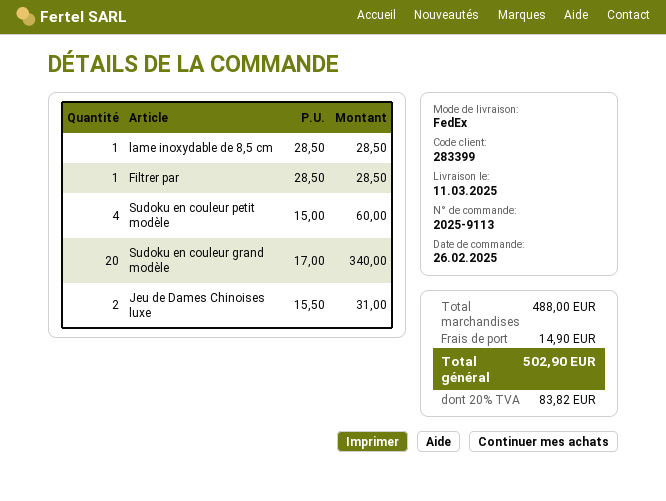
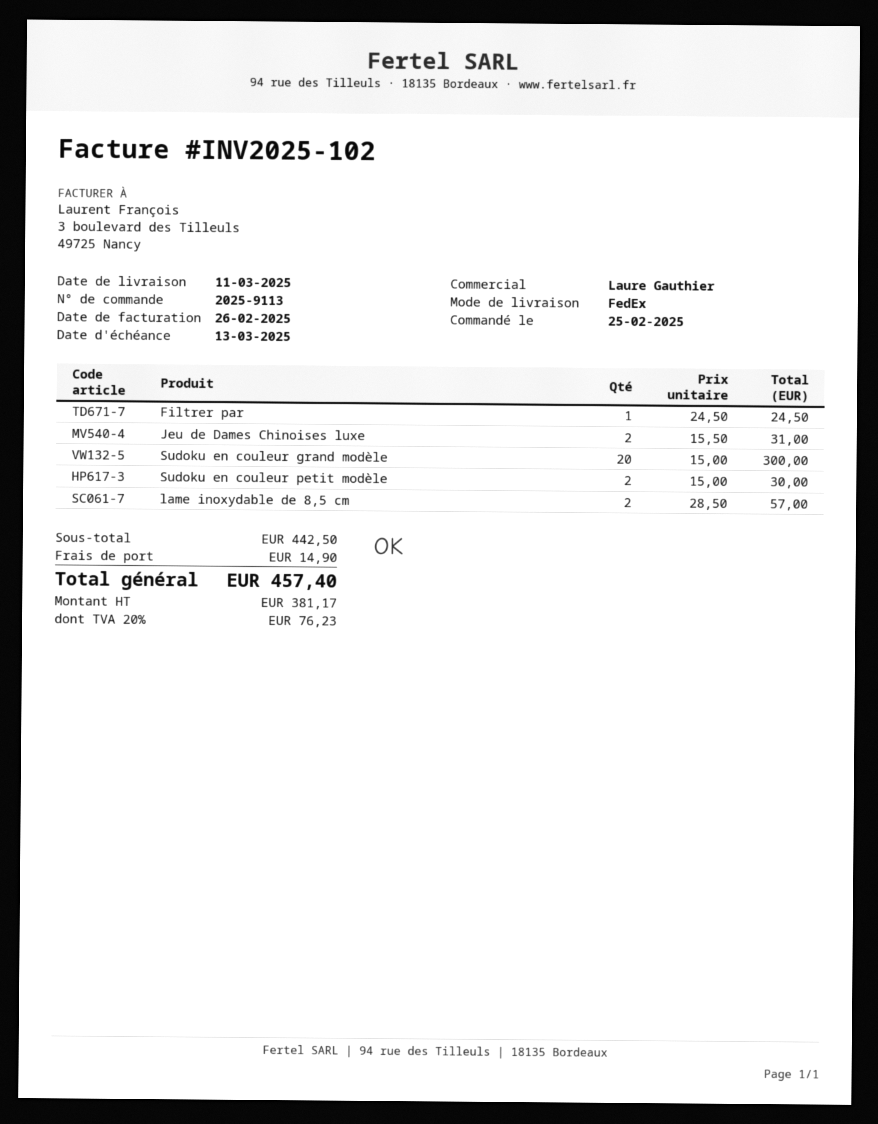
order date: 2025-02-26 -> 2025-02-25
lame inoxydable de 8,5 cm: 1 x 28.50 = 28.50 -> 2 x 28.50 = 57.00
Filtrer par: 1 x 28.50 = 28.50 -> 1 x 24.50 = 24.50
Sudoku en couleur petit modèle: 4 x 15.00 = 60.00 -> 2 x 15.00 = 30.00
Sudoku en couleur grand modèle: 20 x 17.00 = 340.00 -> 20 x 15.00 = 300.00
subtotal: 488.00 -> 442.50
tax: 20% = 83.82 -> 20% = 76.23
total: 502.90 -> 457.40

